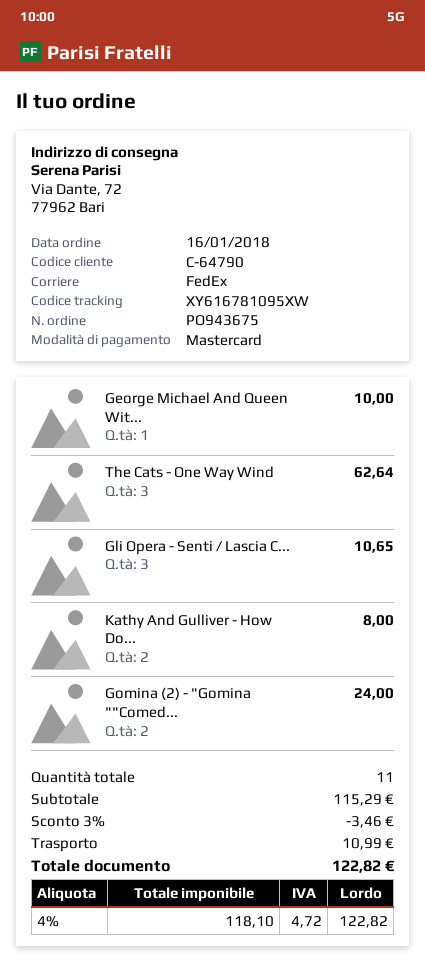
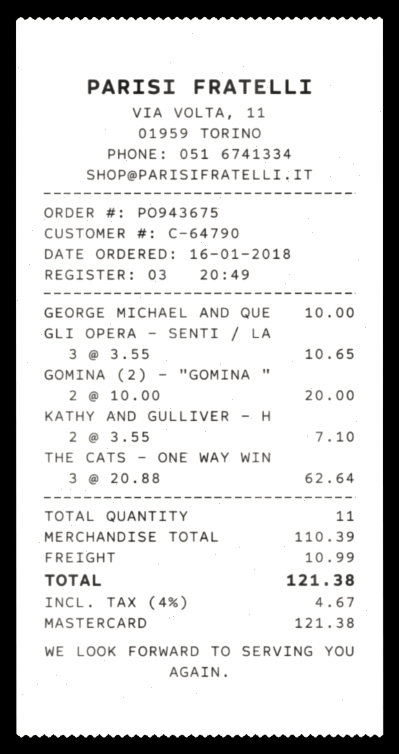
Kathy And Gulliver - How Do...: 2 for 8.00 -> 2 for 7.10
Gomina (2) - "Gomina ""Comed...: 2 for 24.00 -> 2 for 20.00
subtotal: 115.29 -> 110.39
discount: 3% = 3.46 -> none
tax: 4% = 4.72 -> 4% = 4.67
total: 122.82 -> 121.38

